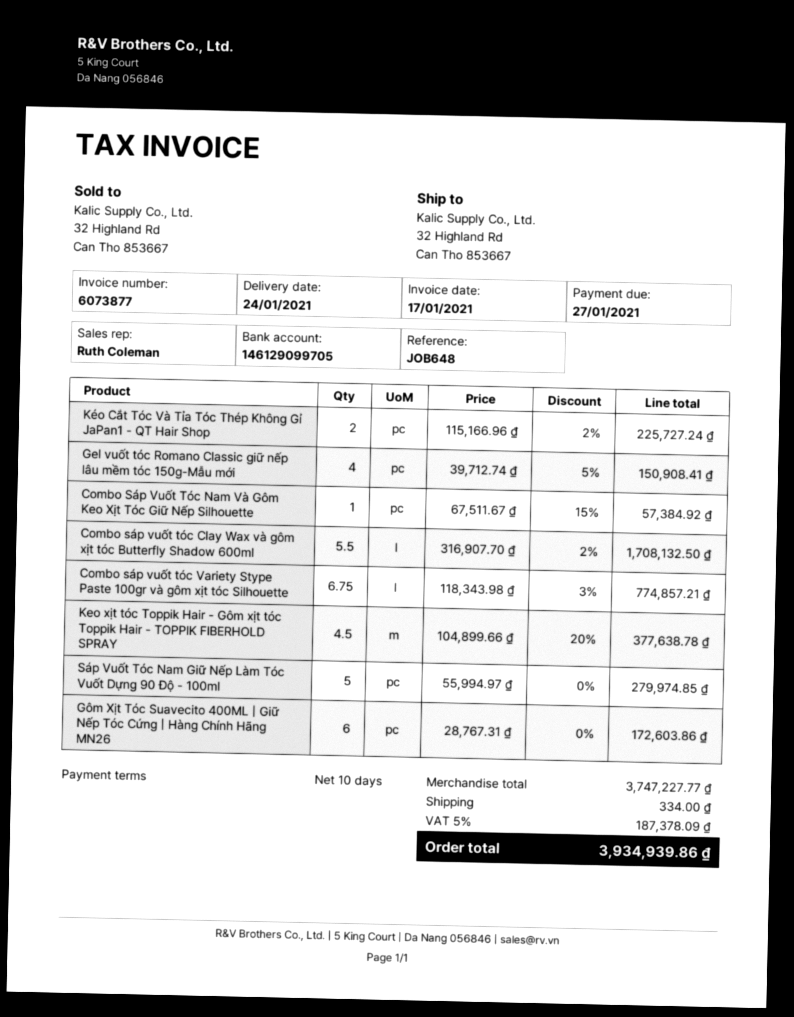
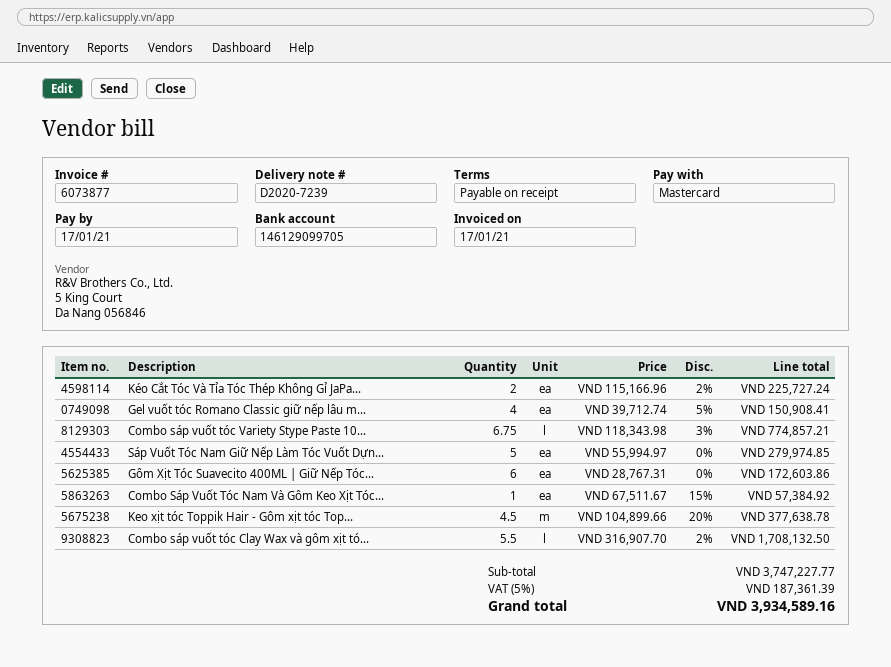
payment terms: 10 days -> on receipt
due date: 2021-01-27 -> 2021-01-17
shipping: 334.00 -> none
tax: 5% = 187378.09 -> 5% = 187361.39
total: 3934939.86 -> 3934589.16

